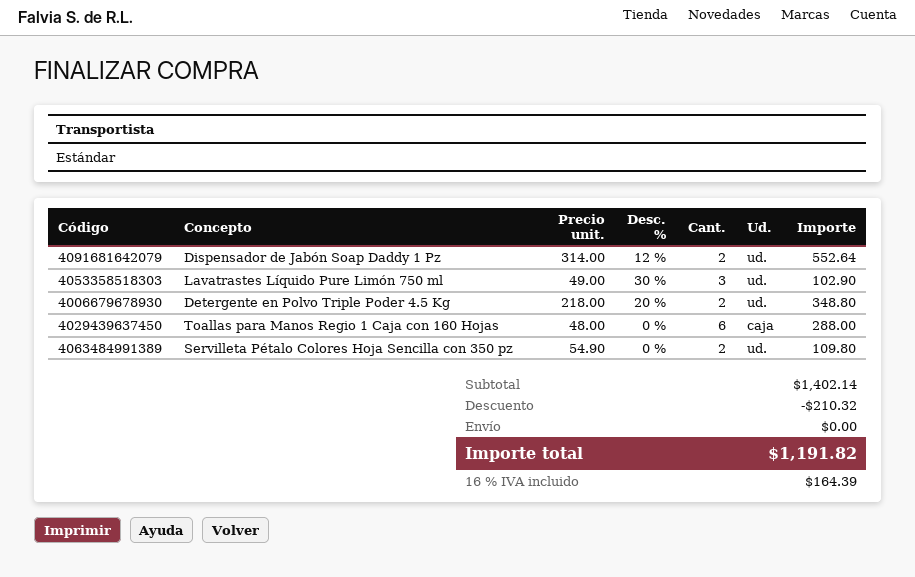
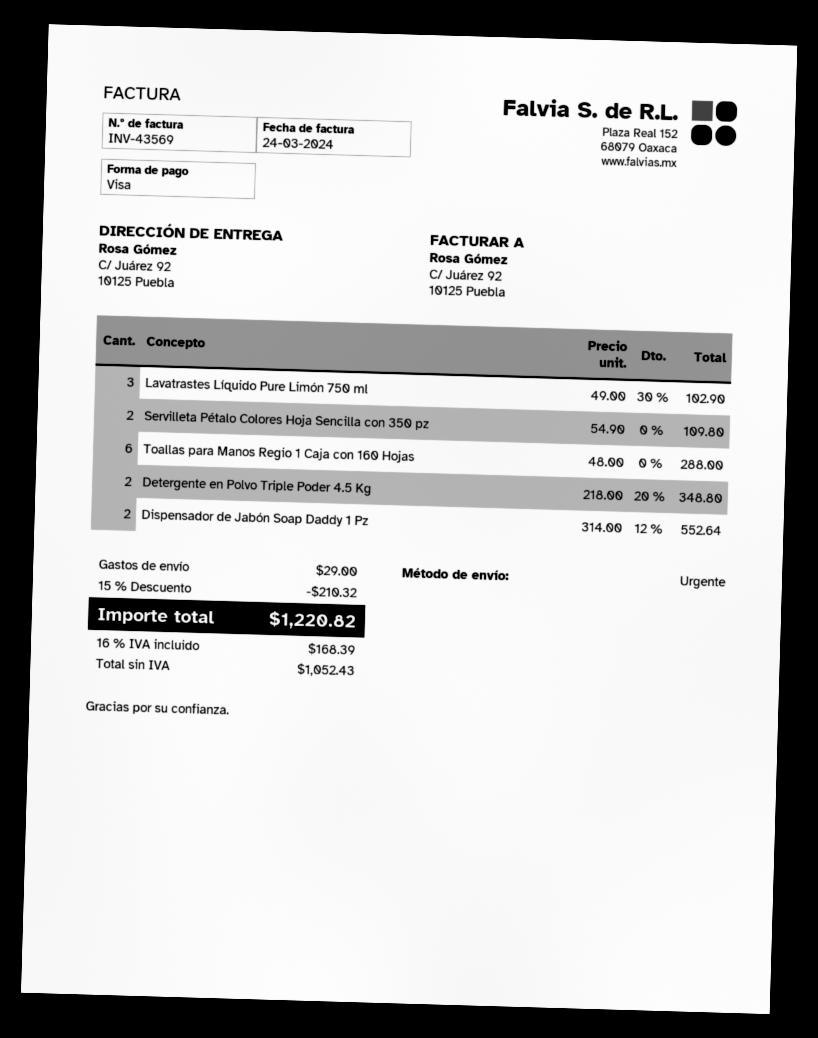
shipping method: standard -> express
shipping: 0.00 -> 29.00
tax: 16% = 164.39 -> 16% = 168.39
total: 1191.82 -> 1220.82

